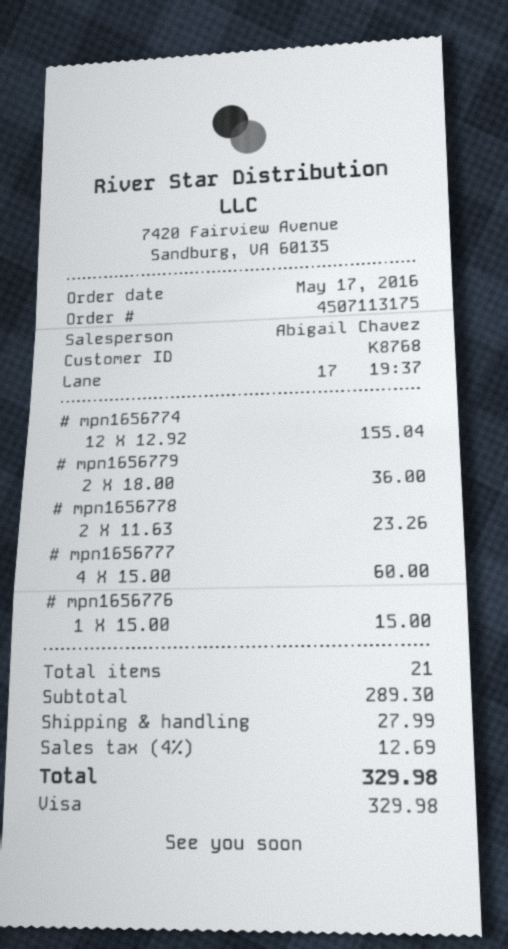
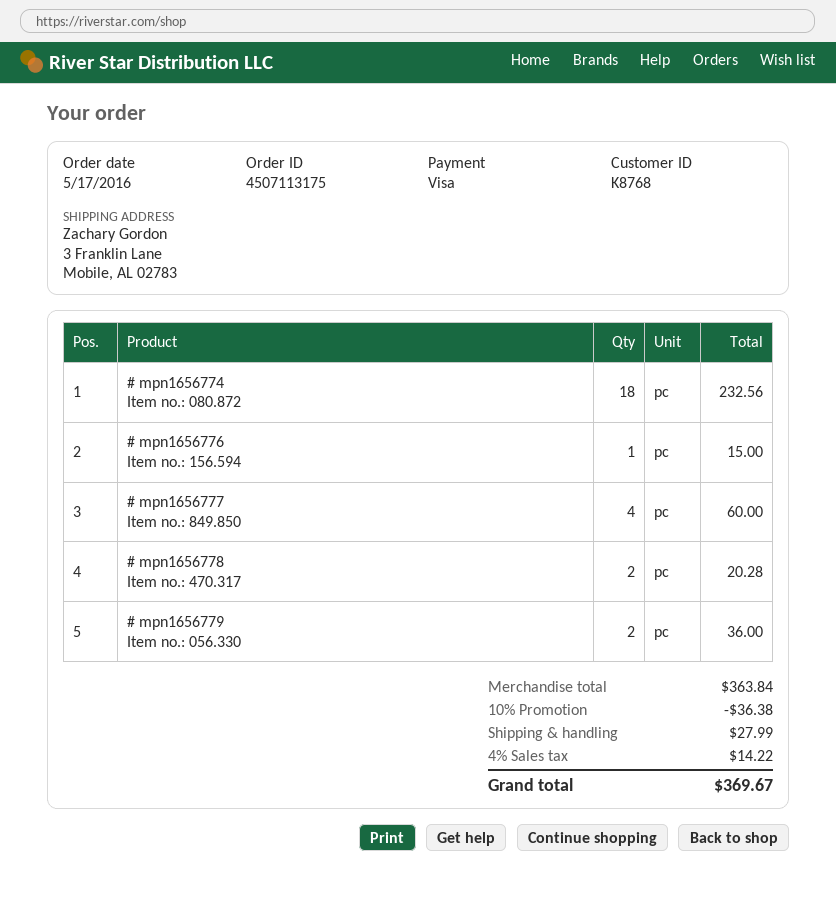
# mpn1656774: 12 for 155.04 -> 18 for 232.56
# mpn1656778: 2 for 23.26 -> 2 for 20.28
subtotal: 289.30 -> 363.84
discount: none -> 10% = 36.38
tax: 4% = 12.69 -> 4% = 14.22
total: 329.98 -> 369.67

